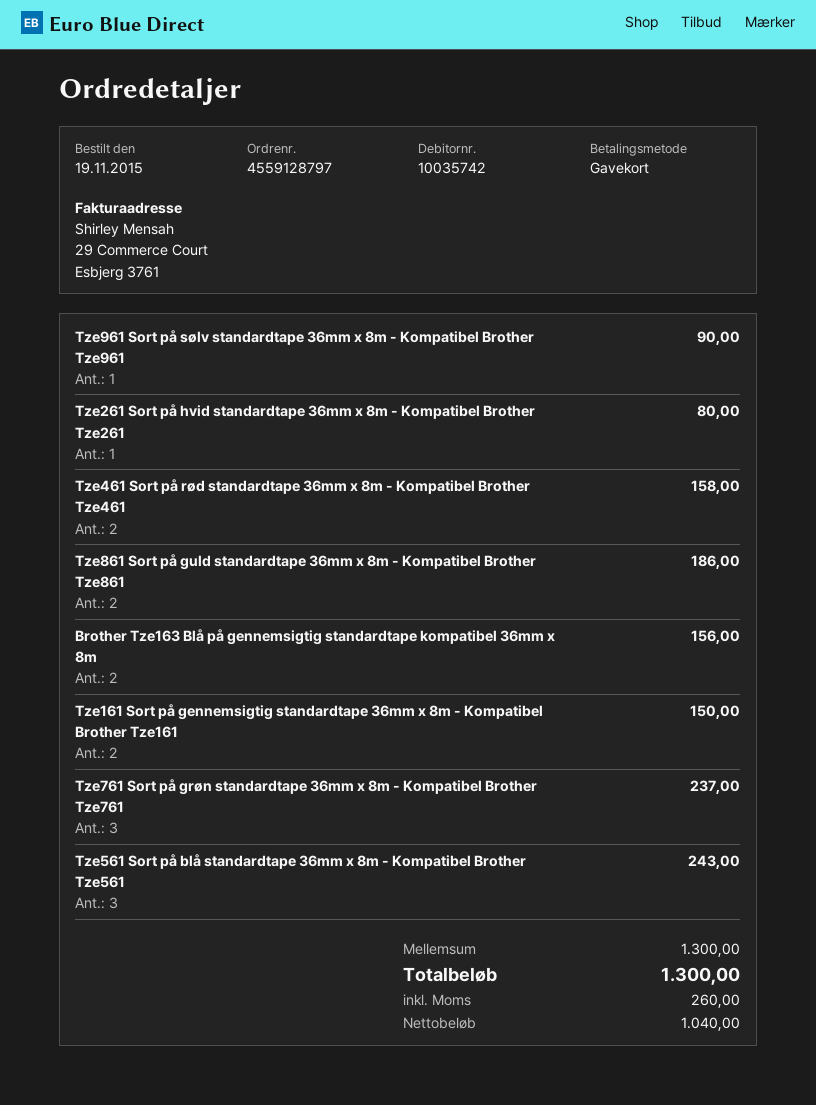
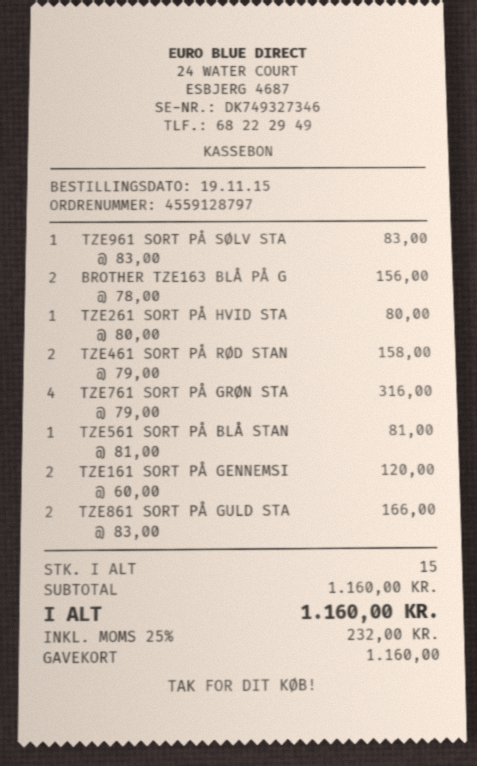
Tze961 Sort på sølv standardtape 36mm x 8m - Kompatibel Brother Tze961: 1 for 90.00 -> 1 for 83.00
Tze861 Sort på guld standardtape 36mm x 8m - Kompatibel Brother Tze861: 2 for 186.00 -> 2 for 166.00
Tze161 Sort på gennemsigtig standardtape 36mm x 8m - Kompatibel Brother Tze161: 2 for 150.00 -> 2 for 120.00
Tze761 Sort på grøn standardtape 36mm x 8m - Kompatibel Brother Tze761: 3 for 237.00 -> 4 for 316.00
Tze561 Sort på blå standardtape 36mm x 8m - Kompatibel Brother Tze561: 3 for 243.00 -> 1 for 81.00
subtotal: 1300.00 -> 1160.00
tax: 260.00 -> 232.00
total: 1300.00 -> 1160.00

